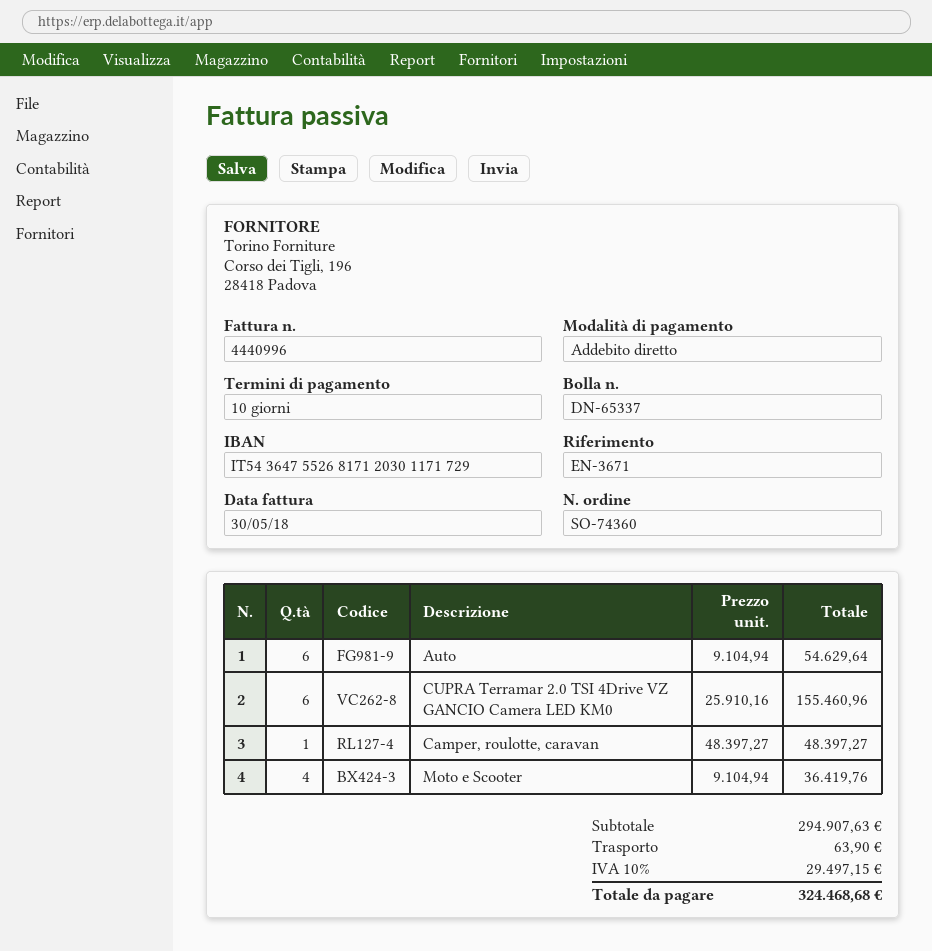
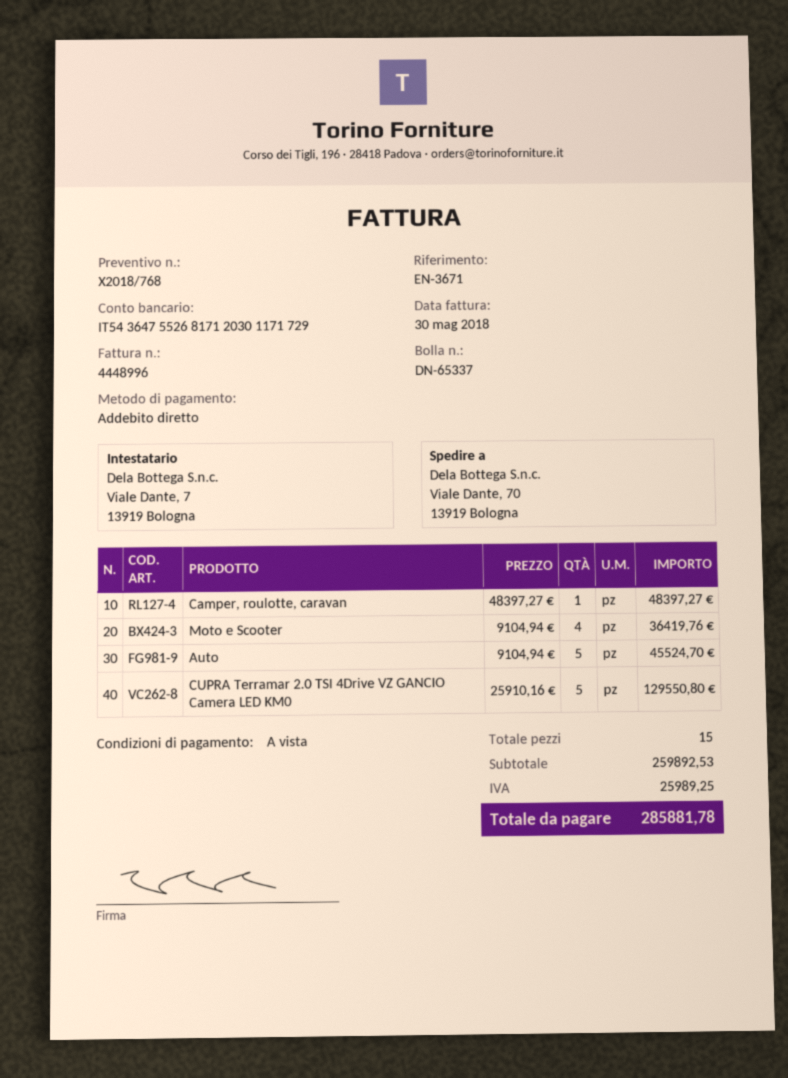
invoice number: 4440996 -> 4448996
payment terms: 10 days -> on receipt
Auto: 6 x 9104.94 = 54629.64 -> 5 x 9104.94 = 45524.70
CUPRA Terramar 2.0 TSI 4Drive VZ GANCIO Camera LED KM0: 6 x 25910.16 = 155460.96 -> 5 x 25910.16 = 129550.80
subtotal: 294907.63 -> 259892.53
shipping: 63.90 -> none
tax: 29497.15 -> 25989.25
total: 324468.68 -> 285881.78

